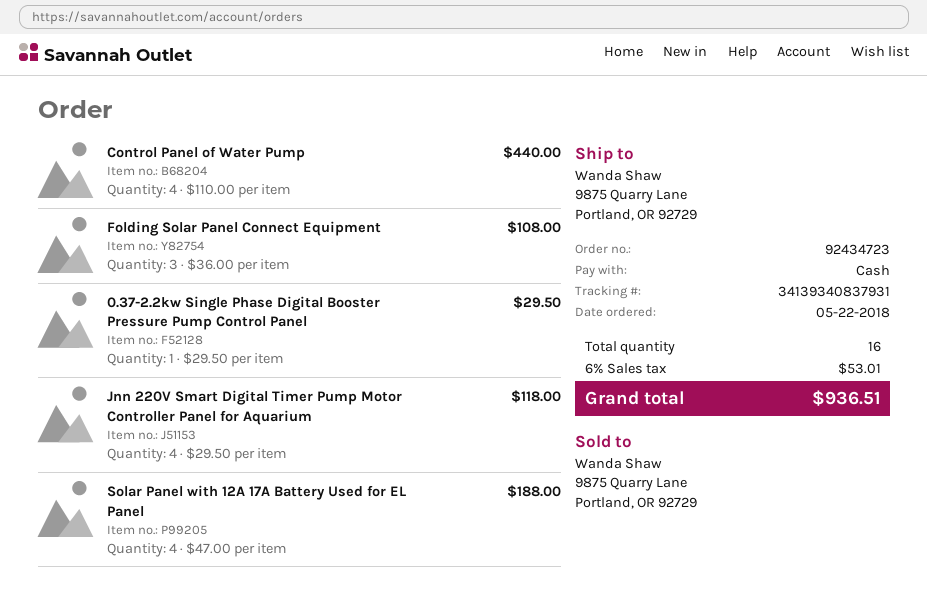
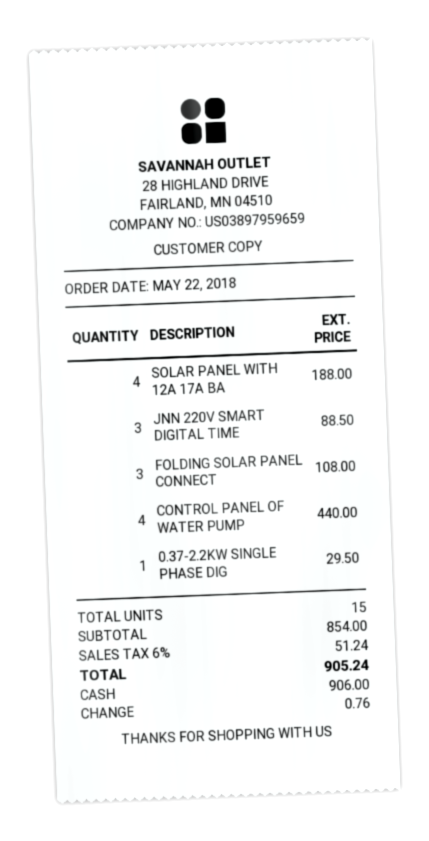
Jnn 220V Smart Digital Timer Pump Motor Controller Panel for Aquarium: 4 for 118.00 -> 3 for 88.50
total quantity: 16 -> 15
tax: 6% = 53.01 -> 6% = 51.24
total: 936.51 -> 905.24

